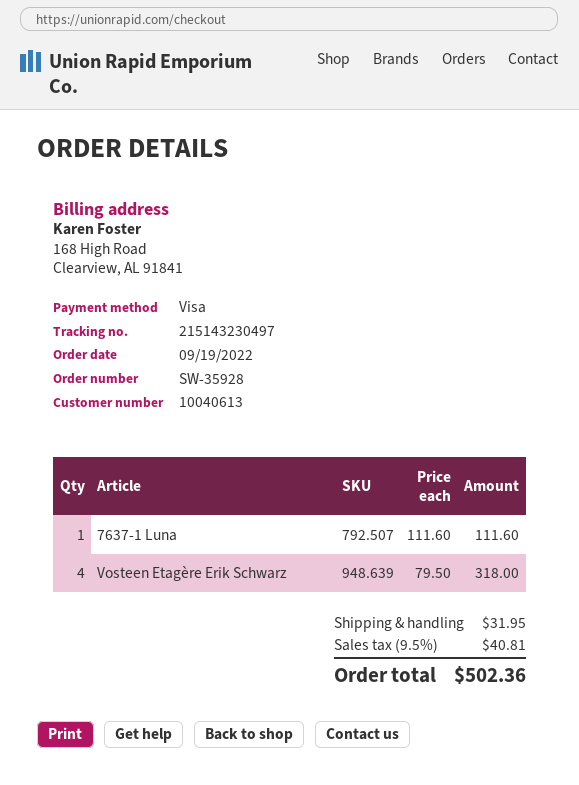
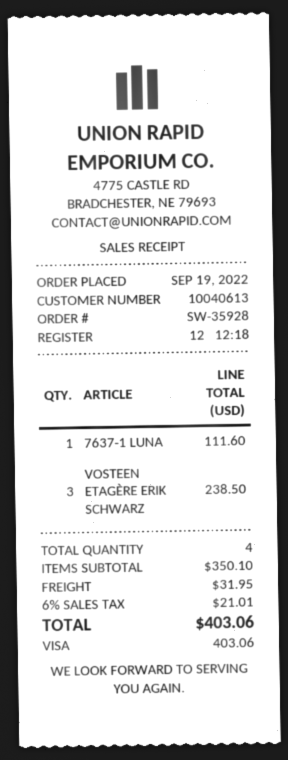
Vosteen Etagère Erik Schwarz: 4 for 318.00 -> 3 for 238.50
tax: 9.5% = 40.81 -> 6% = 21.01
total: 502.36 -> 403.06

